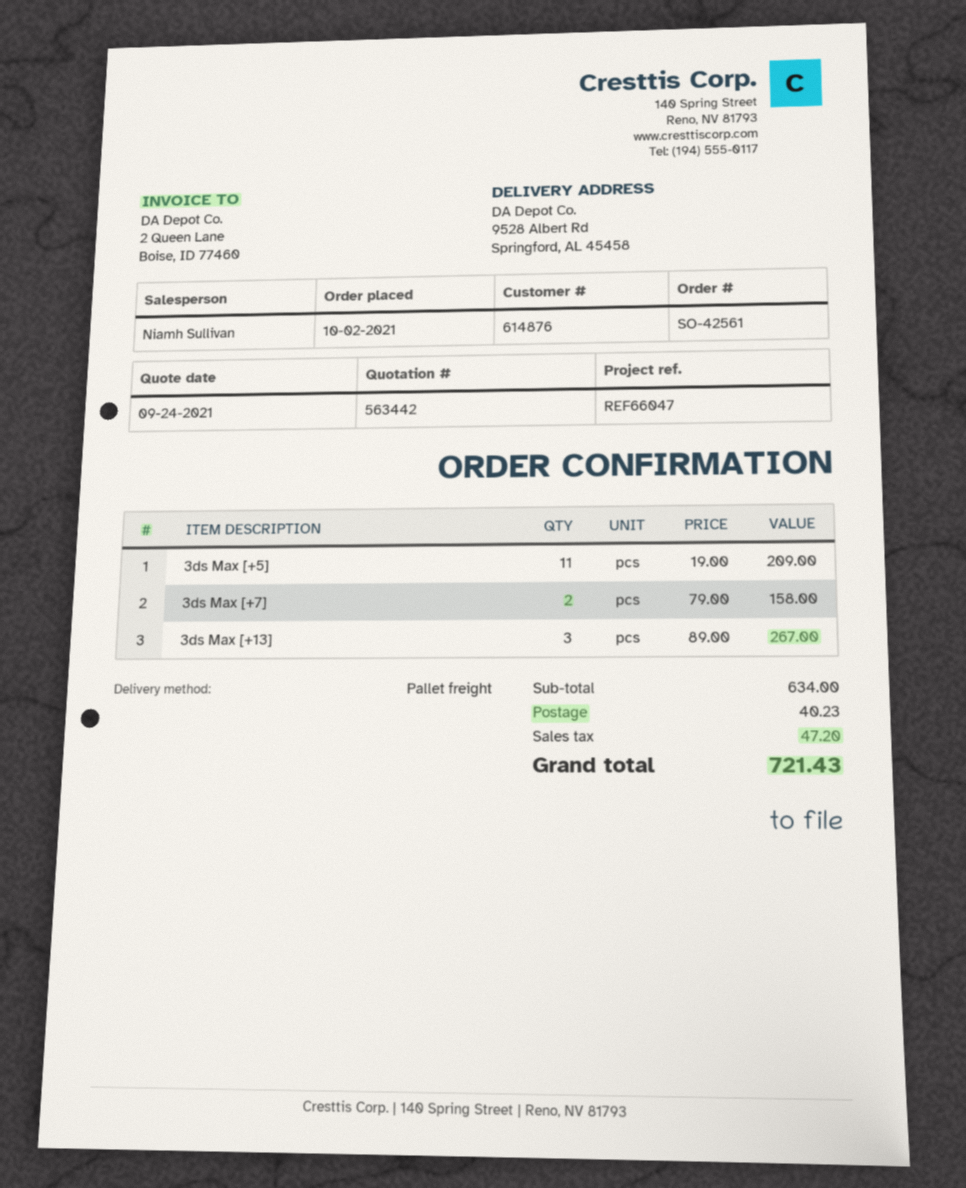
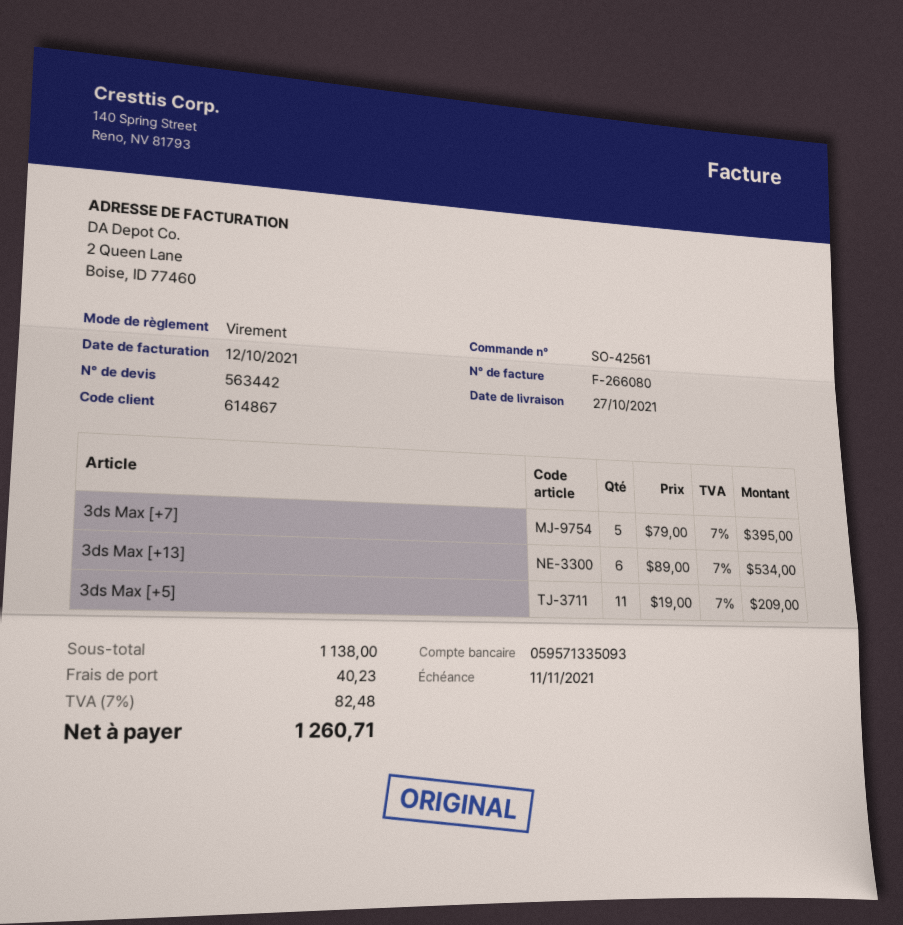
customer number: 614876 -> 614867
3ds Max [+7]: 2 x 79.00 = 158.00 -> 5 x 79.00 = 395.00
3ds Max [+13]: 3 x 89.00 = 267.00 -> 6 x 89.00 = 534.00
subtotal: 634.00 -> 1138.00
tax: 47.20 -> 82.48
total: 721.43 -> 1260.71

